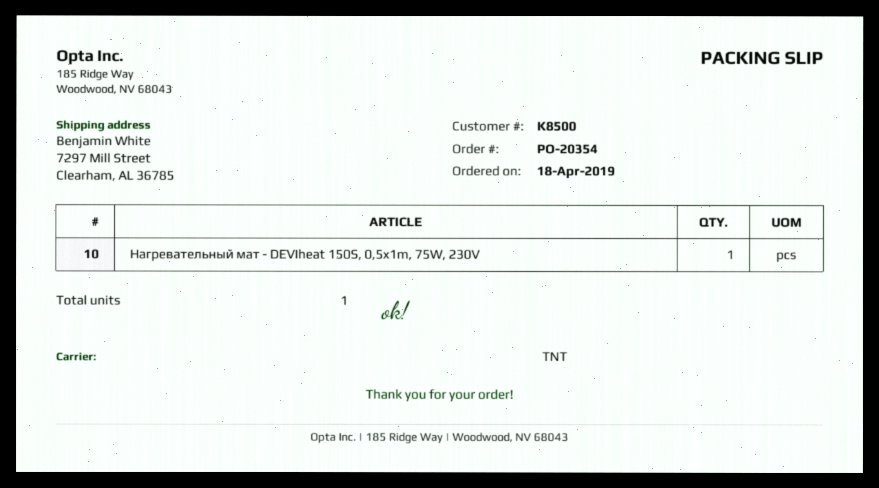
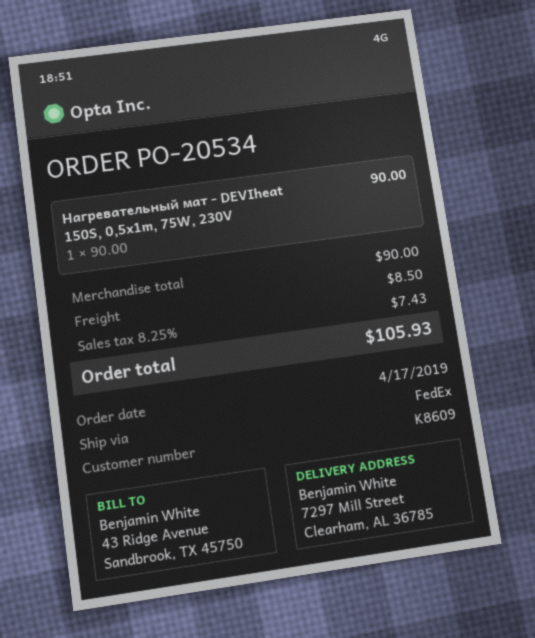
order number: PO-20354 -> PO-20534
order date: 2019-04-18 -> 2019-04-17
customer number: K8500 -> K8609
shipping method: TNT -> FedEx

